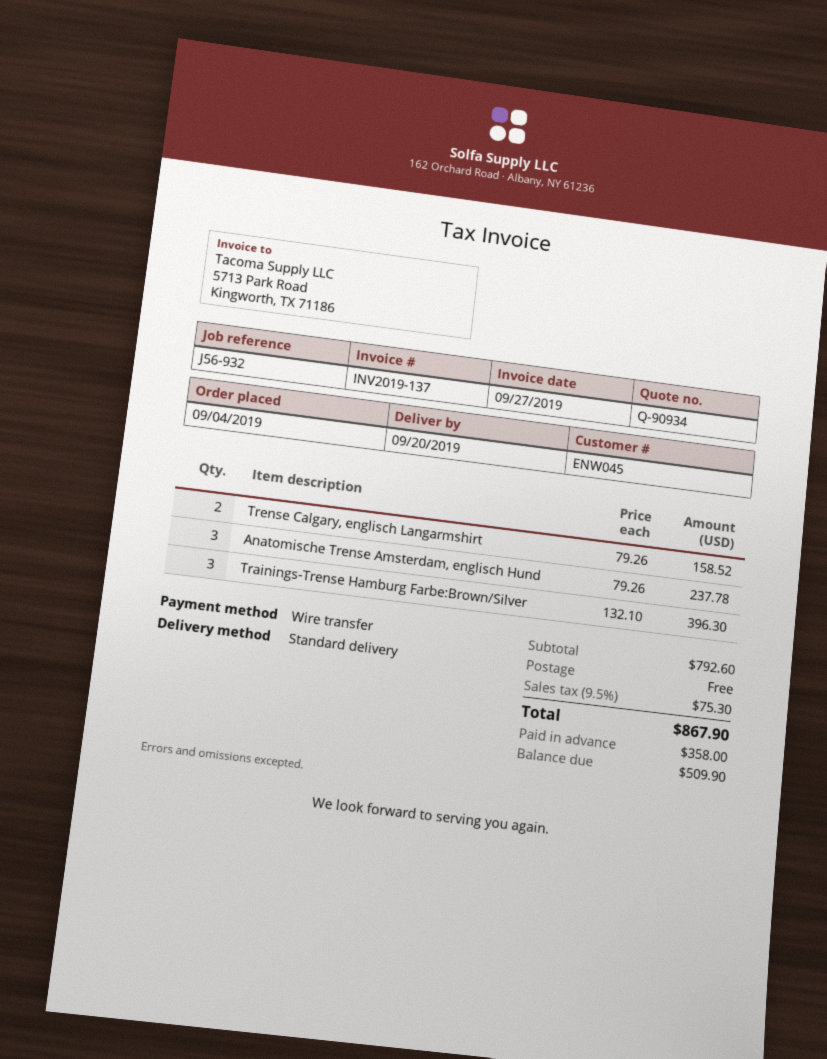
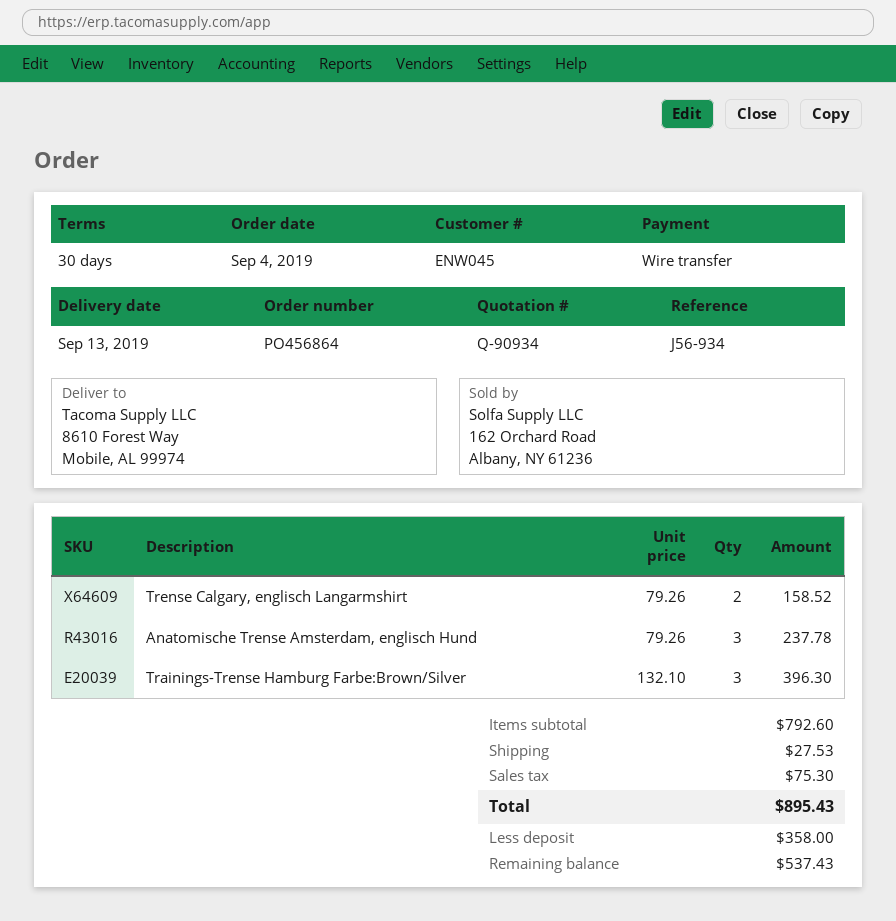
delivery date: 2019-09-20 -> 2019-09-13
reference: J56-932 -> J56-934
shipping: 0.00 -> 27.53
total: 867.90 -> 895.43
balance: 509.90 -> 537.43

